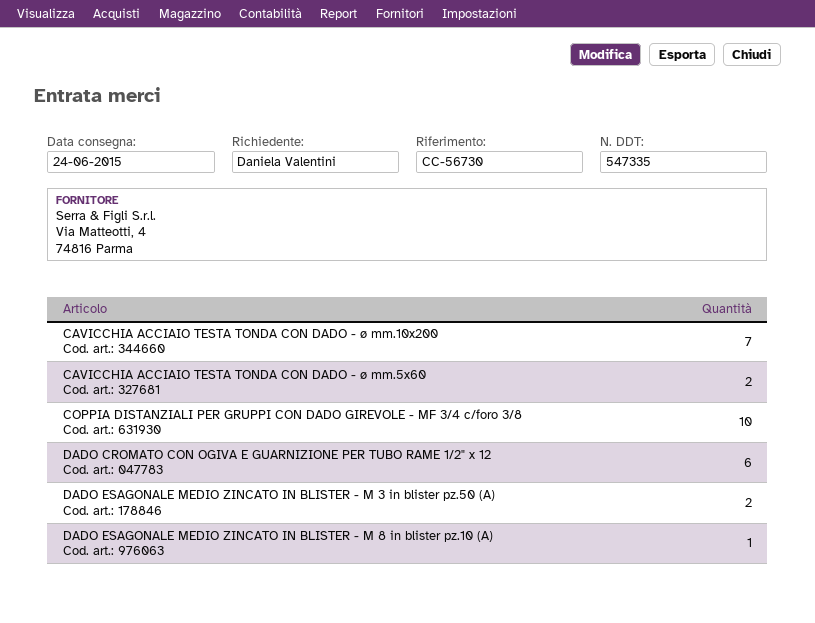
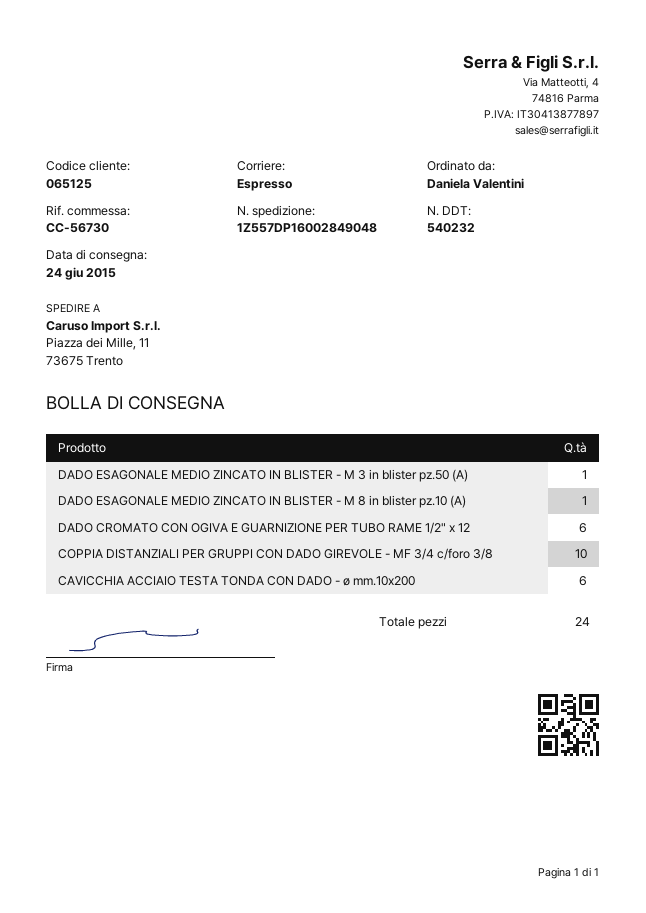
delivery note number: 547335 -> 540232
CAVICCHIA ACCIAIO TESTA TONDA CON DADO - ø mm.10x200: 7 -> 6
CAVICCHIA ACCIAIO TESTA TONDA CON DADO - ø mm.5x60: 2 -> none
DADO ESAGONALE MEDIO ZINCATO IN BLISTER - M 3 in blister pz.50 (A): 2 -> 1

